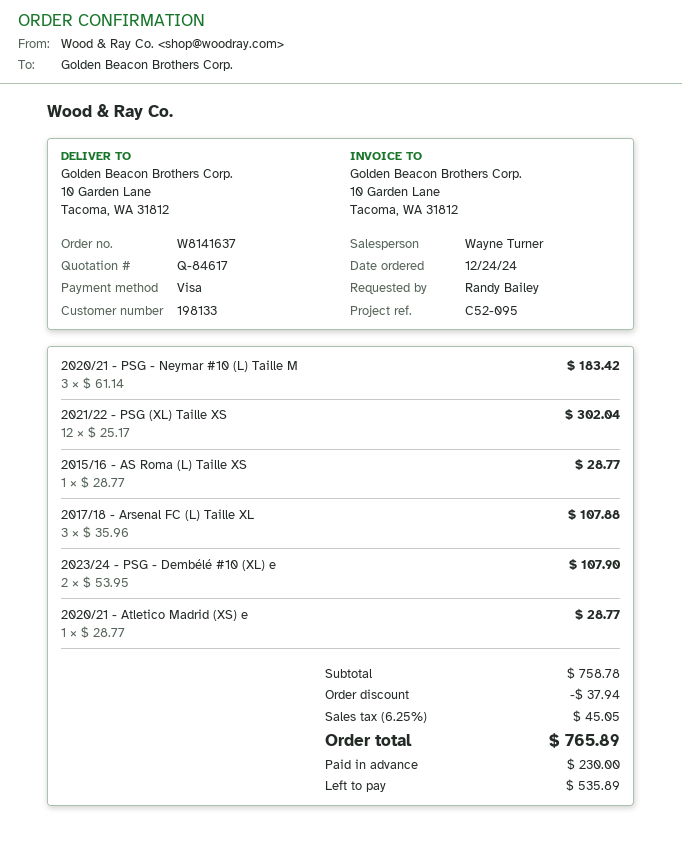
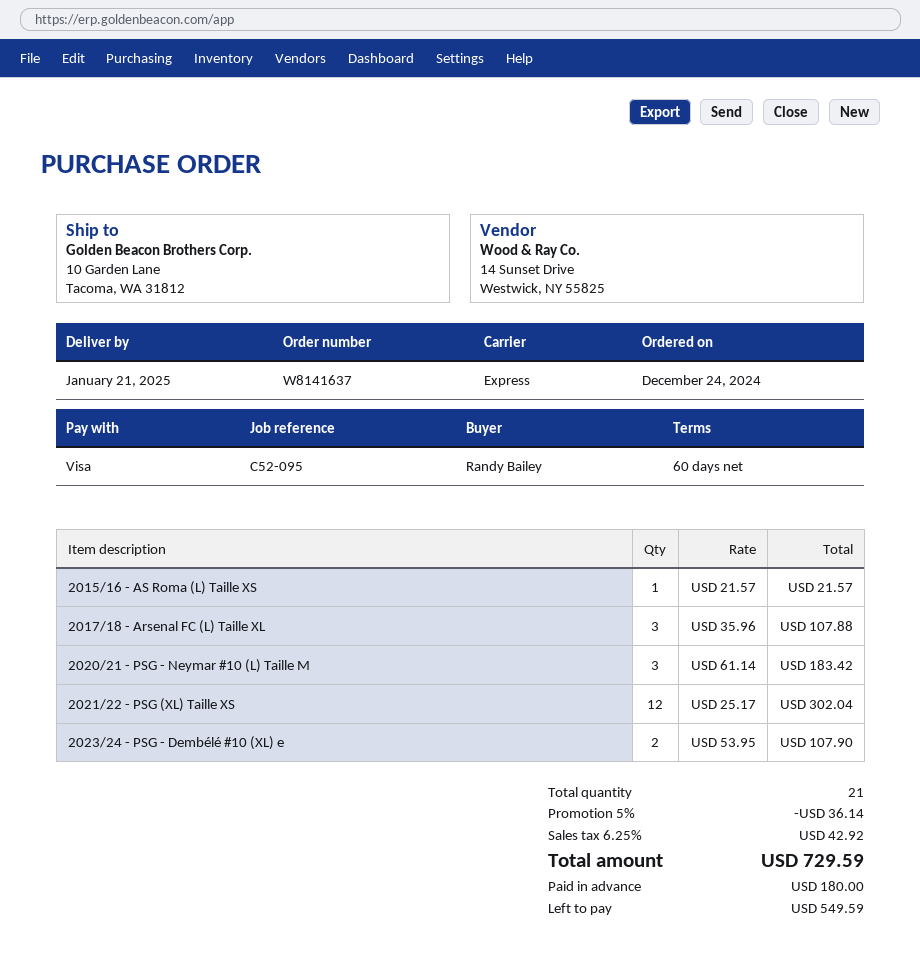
2015/16 - AS Roma (L) Taille XS: 1 x 28.77 = 28.77 -> 1 x 21.57 = 21.57
2020/21 - Atletico Madrid (XS) e: 1 x 28.77 = 28.77 -> none
discount: 37.94 -> 36.14
tax: 6.25% = 45.05 -> 6.25% = 42.92
total: 765.89 -> 729.59
deposit: 230.00 -> 180.00
balance: 535.89 -> 549.59

